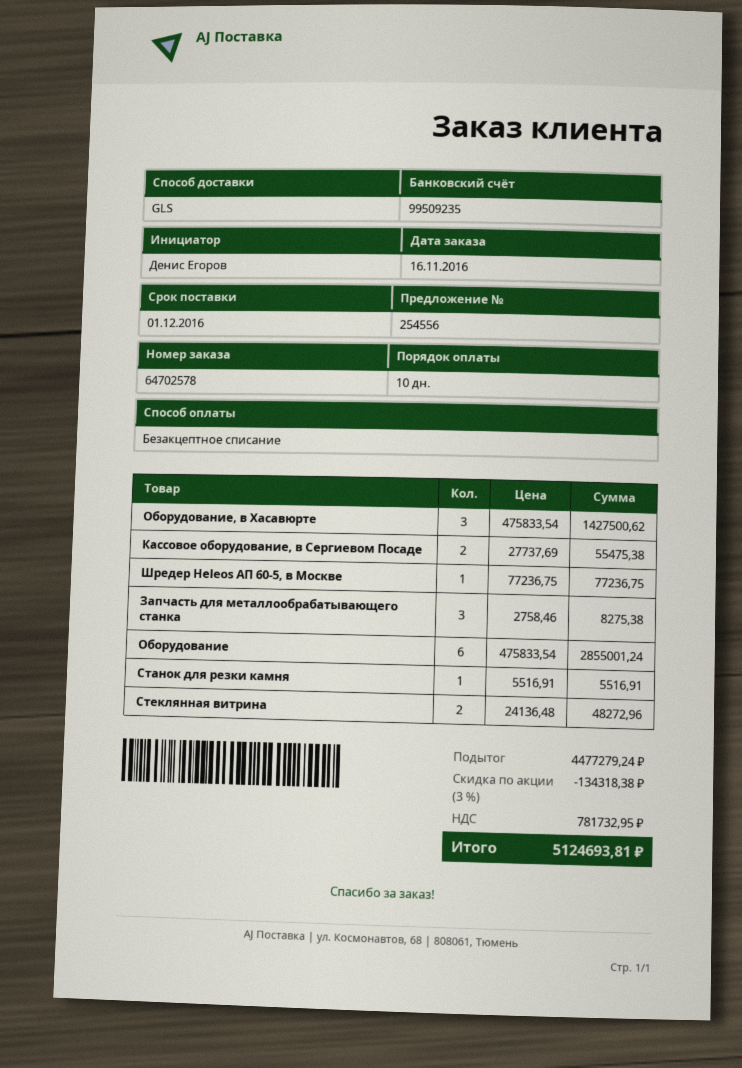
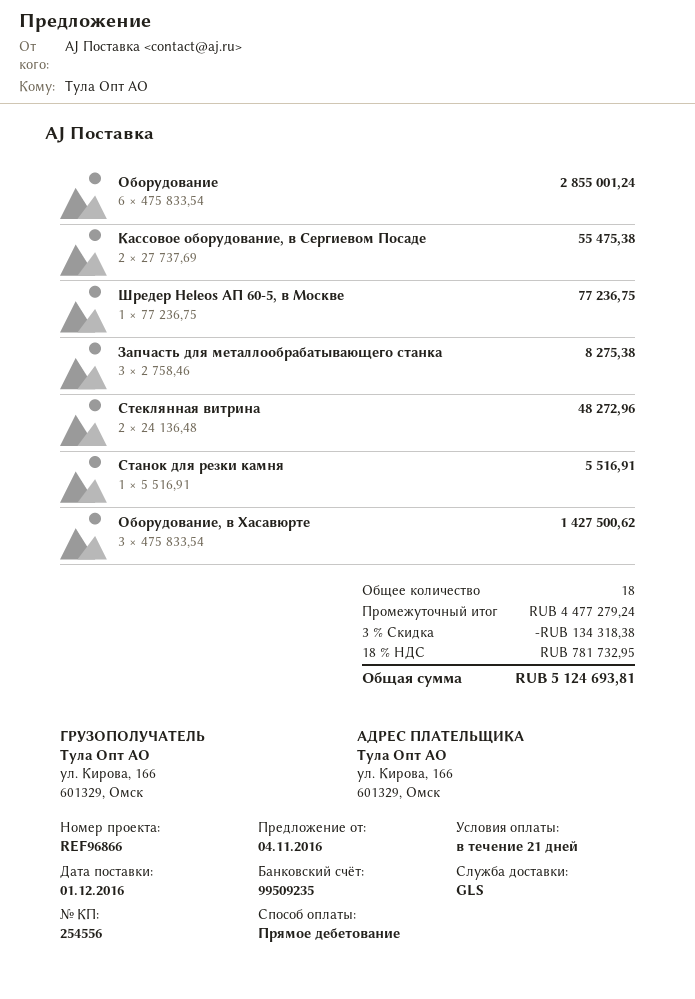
payment terms: 10 days -> 21 days

